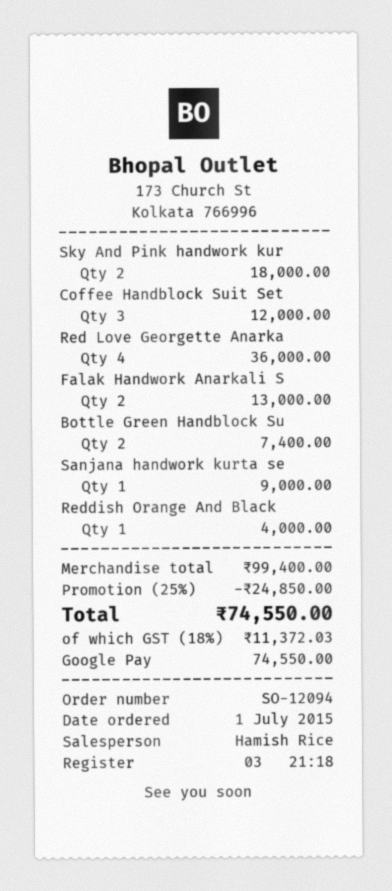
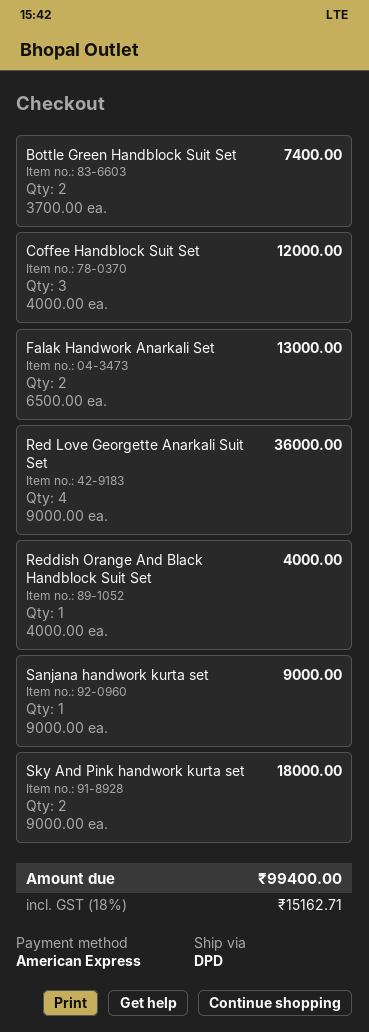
payment method: Google Pay -> American Express
discount: 25% = 24850.00 -> none
tax: 18% = 11372.03 -> 18% = 15162.71
total: 74550.00 -> 99400.00

